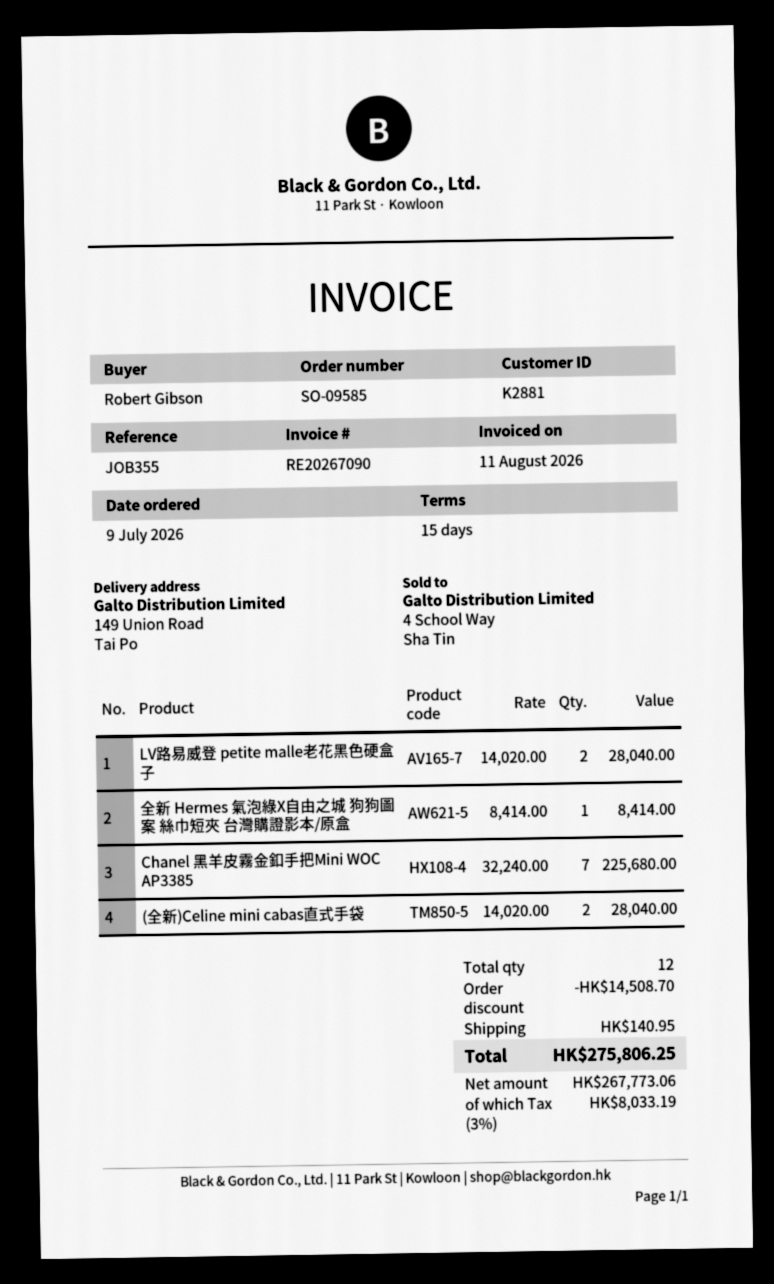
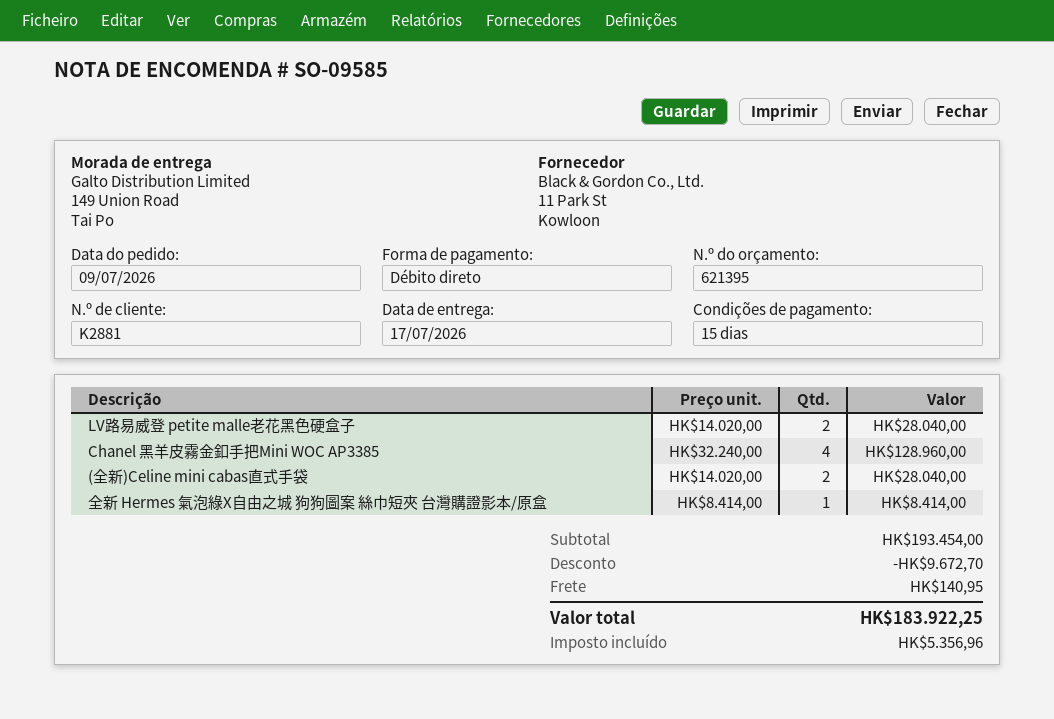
Chanel 黑羊皮霧金釦手把Mini WOC AP3385: 7 x 32240.00 = 225680.00 -> 4 x 32240.00 = 128960.00
discount: 14508.70 -> 9672.70
tax: 8033.19 -> 5356.96
total: 275806.25 -> 183922.25

